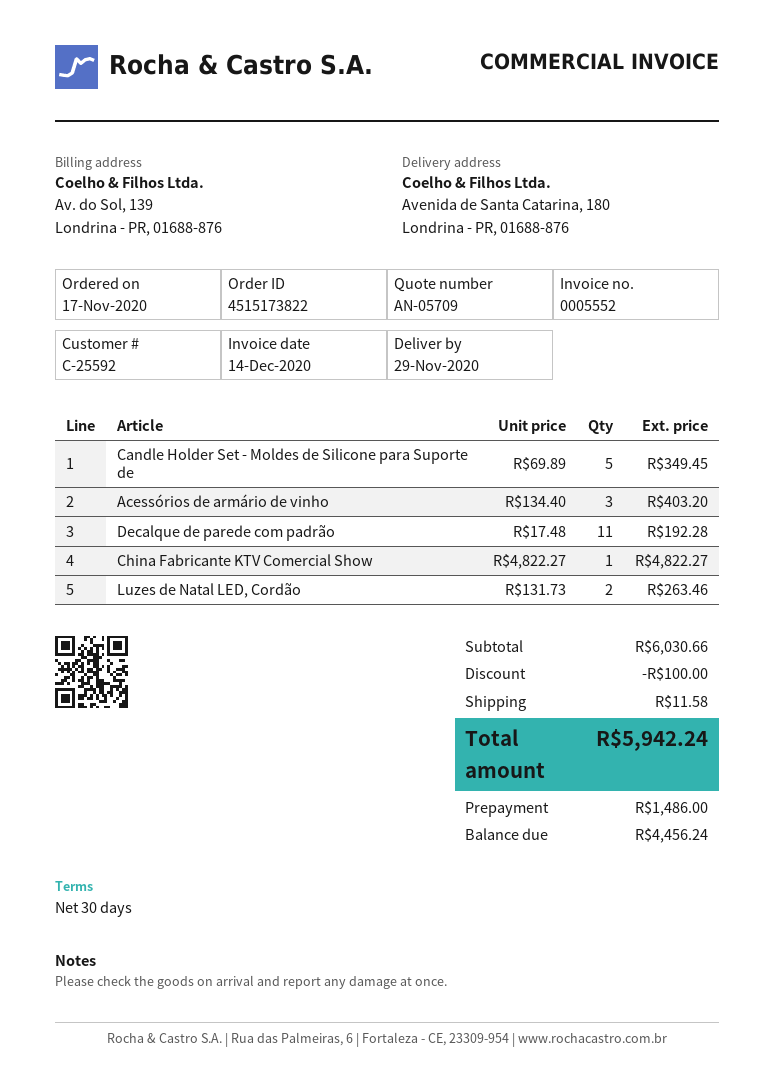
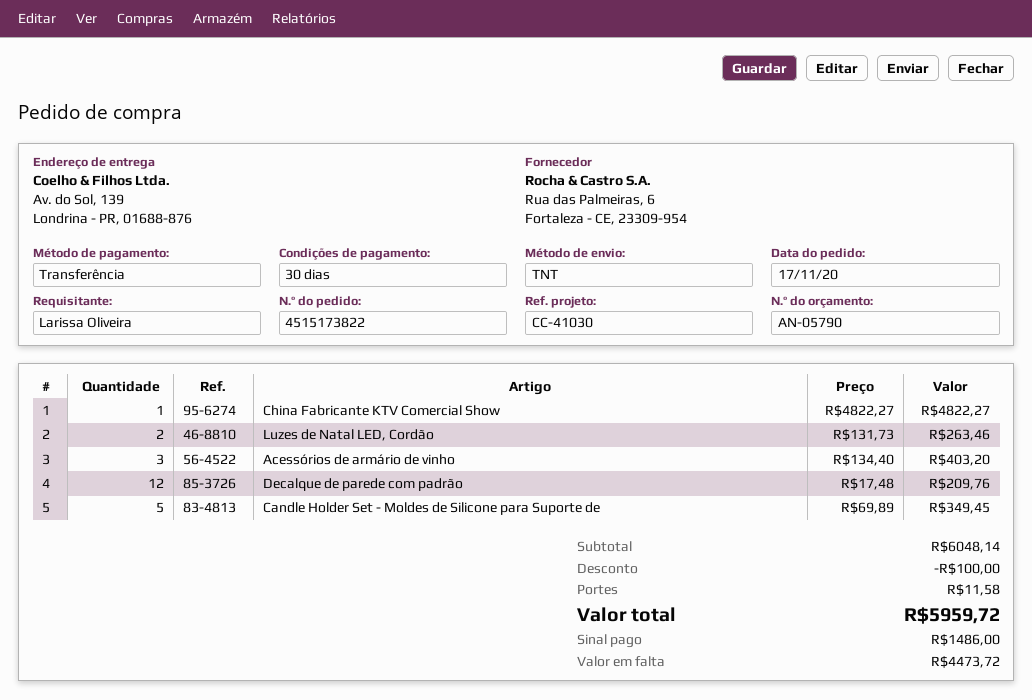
quote number: AN-05709 -> AN-05790
ship to: Avenida de Santa Catarina, 180, Londrina - PR, 01688-876 -> Av. do Sol, 139, Londrina - PR, 01688-876
Decalque de parede com padrão: 11 x 17.48 = 192.28 -> 12 x 17.48 = 209.76
subtotal: 6030.66 -> 6048.14
total: 5942.24 -> 5959.72
balance: 4456.24 -> 4473.72

